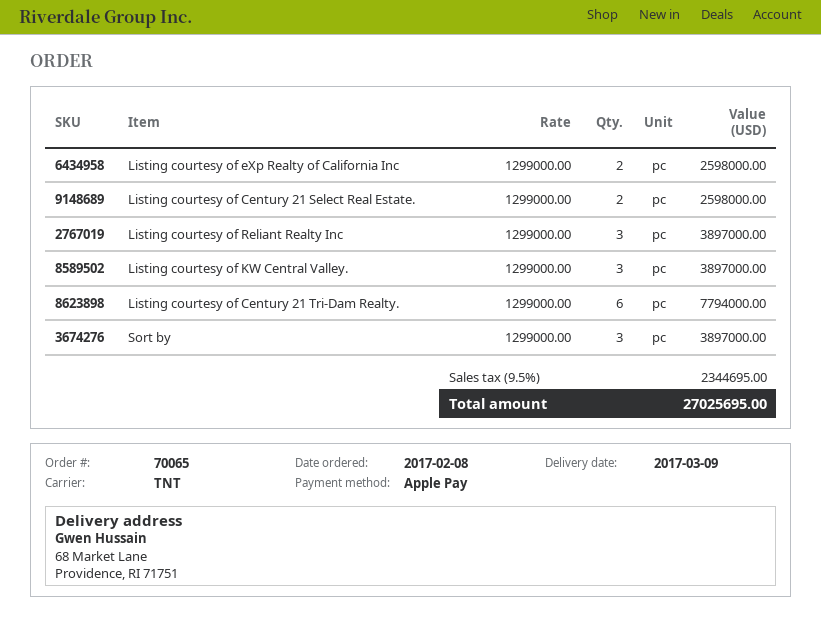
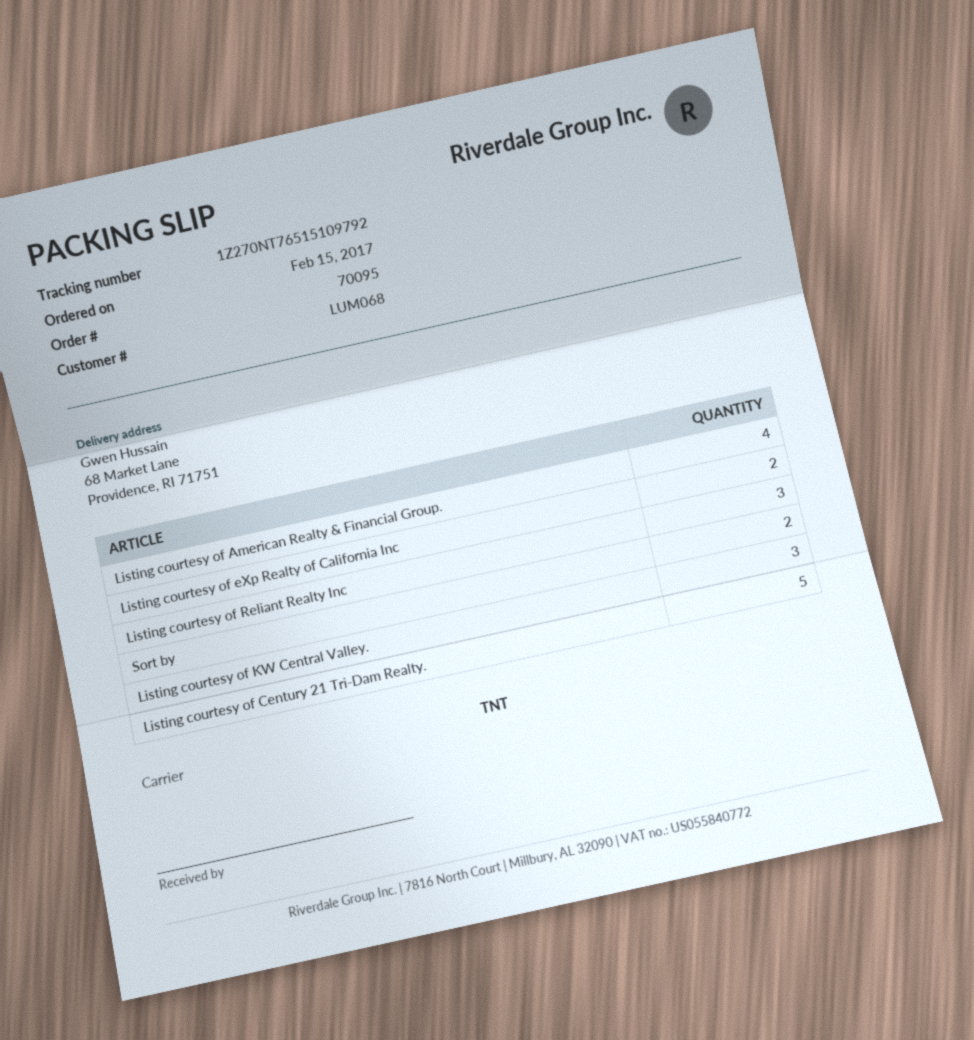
order number: 70065 -> 70095
order date: 2017-02-08 -> 2017-02-15
Listing courtesy of Century 21 Select Real Estate.: 2 -> none
Listing courtesy of Century 21 Tri-Dam Realty.: 6 -> 5
Sort by: 3 -> 2
Listing courtesy of American Realty & Financial Group.: none -> 4

